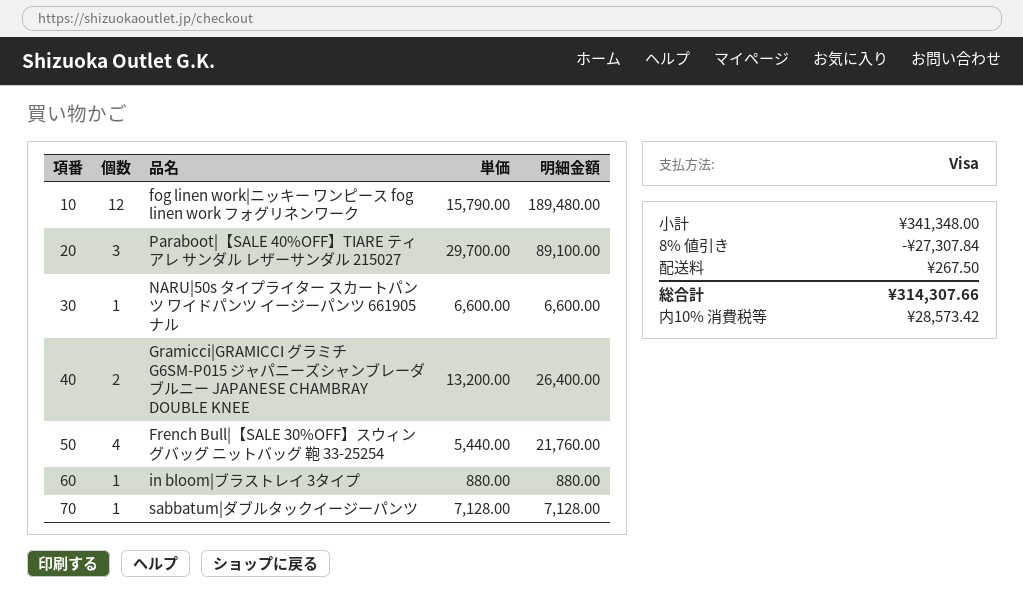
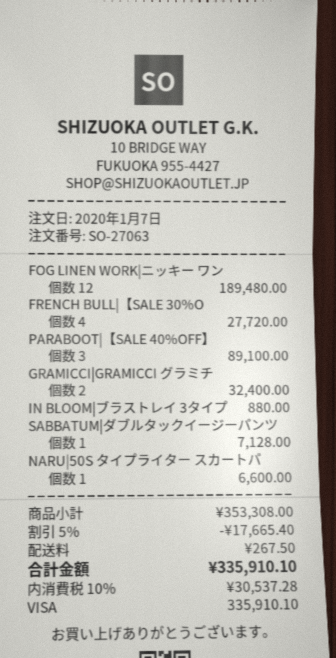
Gramicci|GRAMICCI グラミチ G6SM-P015 ジャパニーズシャンブレーダブルニー JAPANESE CHAMBRAY DOUBLE KNEE: 2 for 26400.00 -> 2 for 32400.00
French Bull|【SALE 30%OFF】スウィングバッグ ニットバッグ 鞄 33-25254: 4 for 21760.00 -> 4 for 27720.00
subtotal: 341348.00 -> 353308.00
discount: 8% = 27307.84 -> 5% = 17665.40
tax: 10% = 28573.42 -> 10% = 30537.28
total: 314307.66 -> 335910.10

